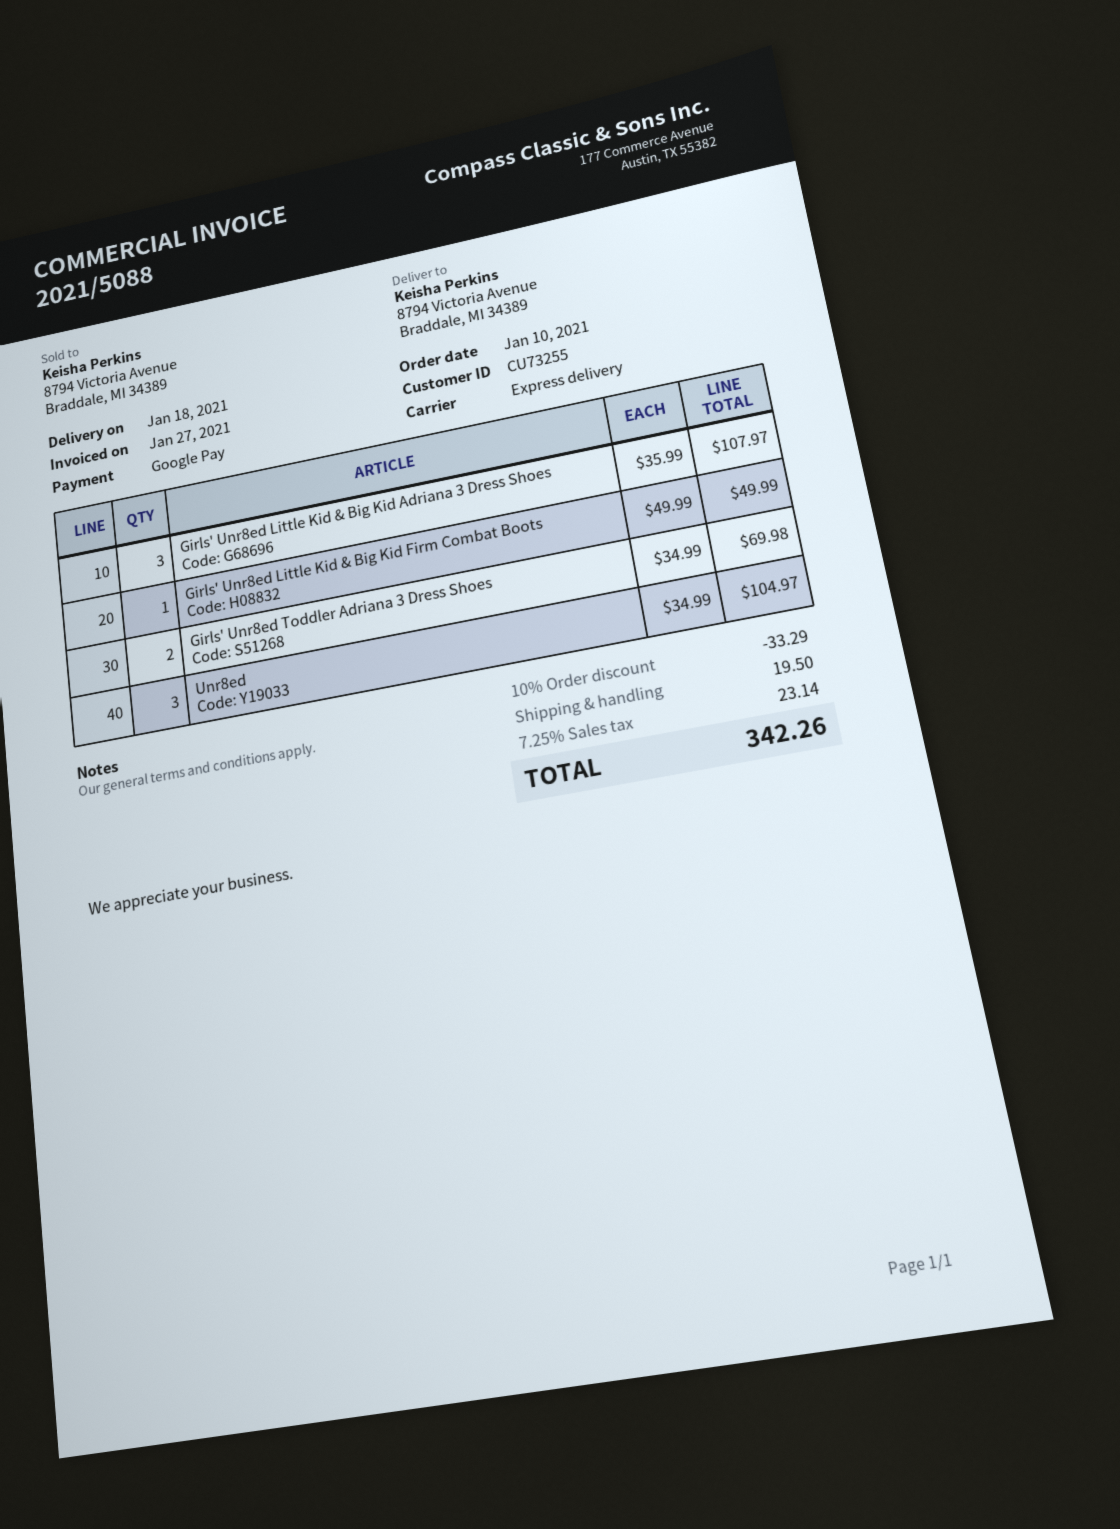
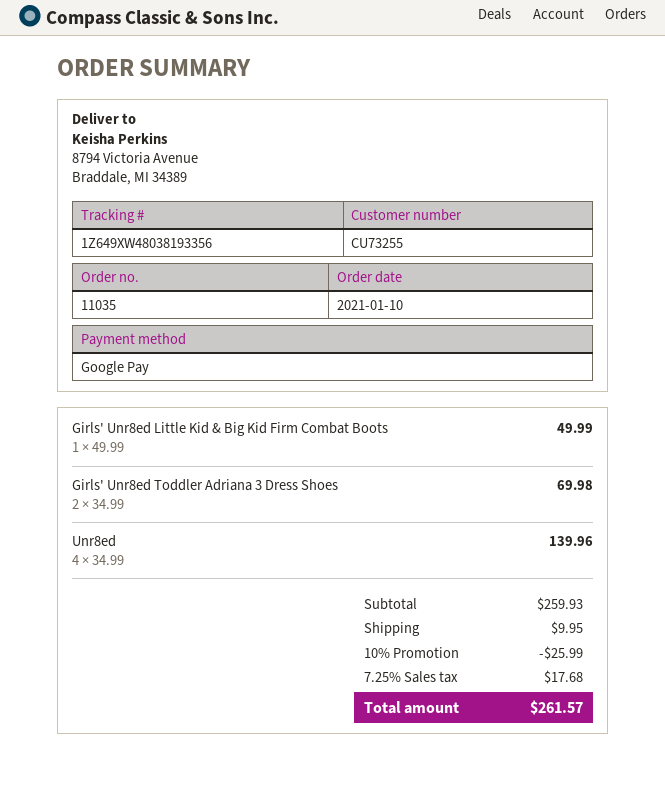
Girls' Unr8ed Little Kid & Big Kid Adriana 3 Dress Shoes: 3 x 35.99 = 107.97 -> none
Unr8ed: 3 x 34.99 = 104.97 -> 4 x 34.99 = 139.96
discount: 10% = 33.29 -> 10% = 25.99
shipping: 19.50 -> 9.95
tax: 7.25% = 23.14 -> 7.25% = 17.68
total: 342.26 -> 261.57

